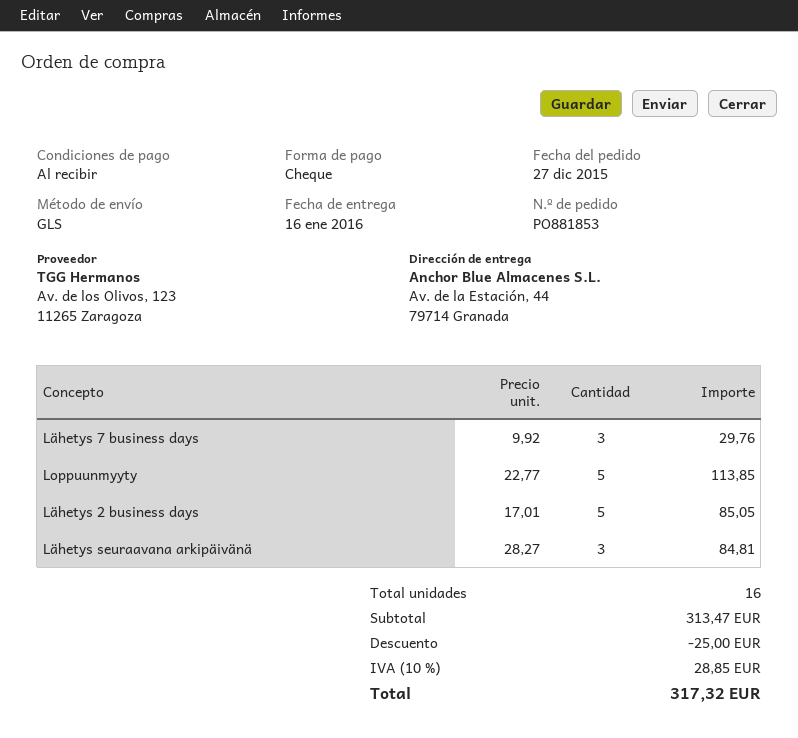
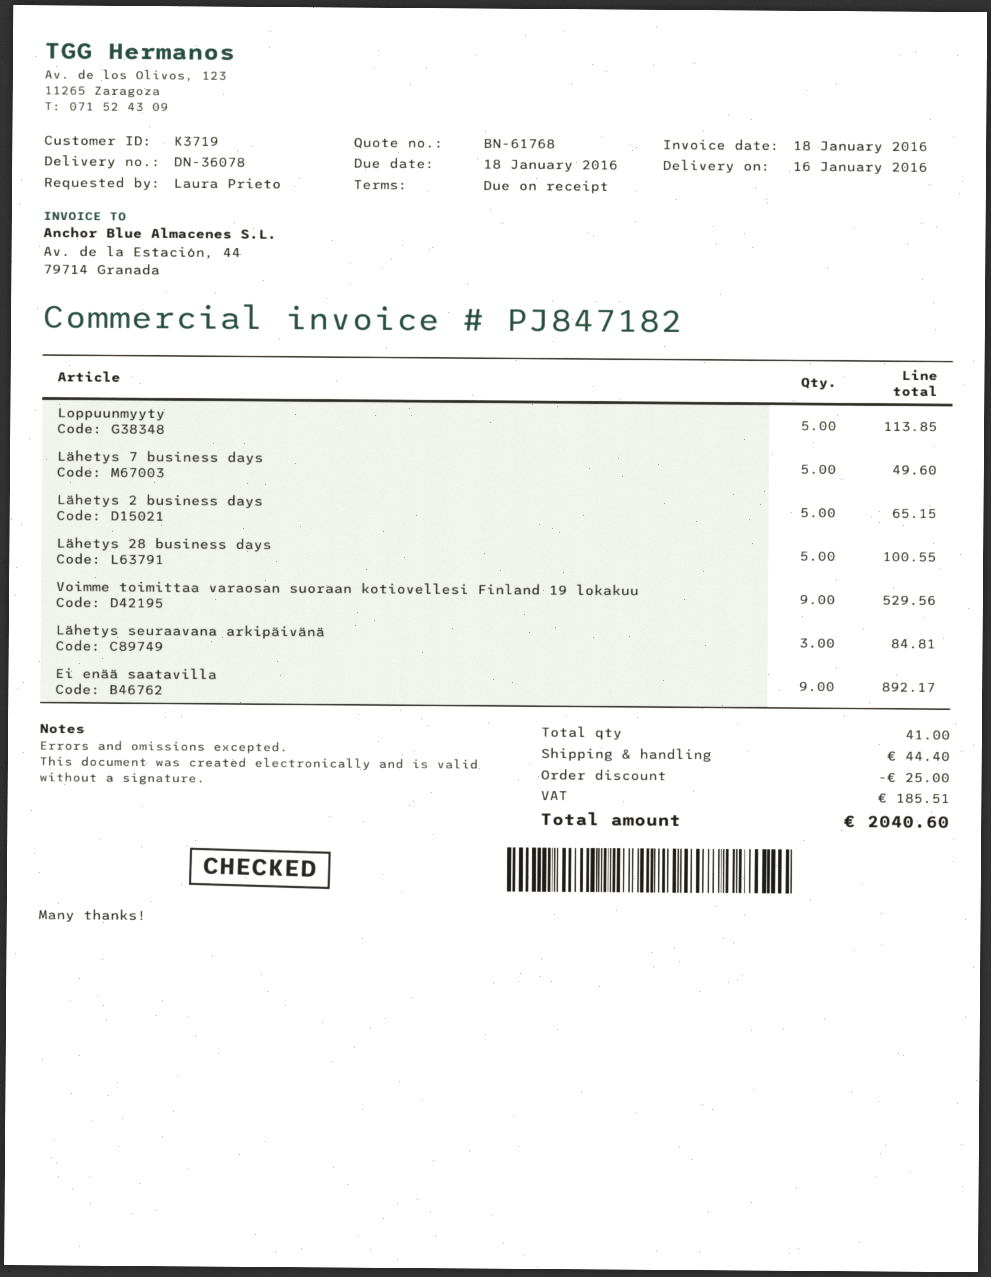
Lähetys 7 business days: 3 for 29.76 -> 5 for 49.60
Lähetys 2 business days: 5 for 85.05 -> 5 for 65.15
Lähetys 28 business days: none -> 5 for 100.55
Voimme toimittaa varaosan suoraan kotiovellesi Finland 19 lokakuu: none -> 9 for 529.56
Ei enää saatavilla: none -> 9 for 892.17
total quantity: 16 -> 41
shipping: none -> 44.40
tax: 28.85 -> 185.51
total: 317.32 -> 2040.60

